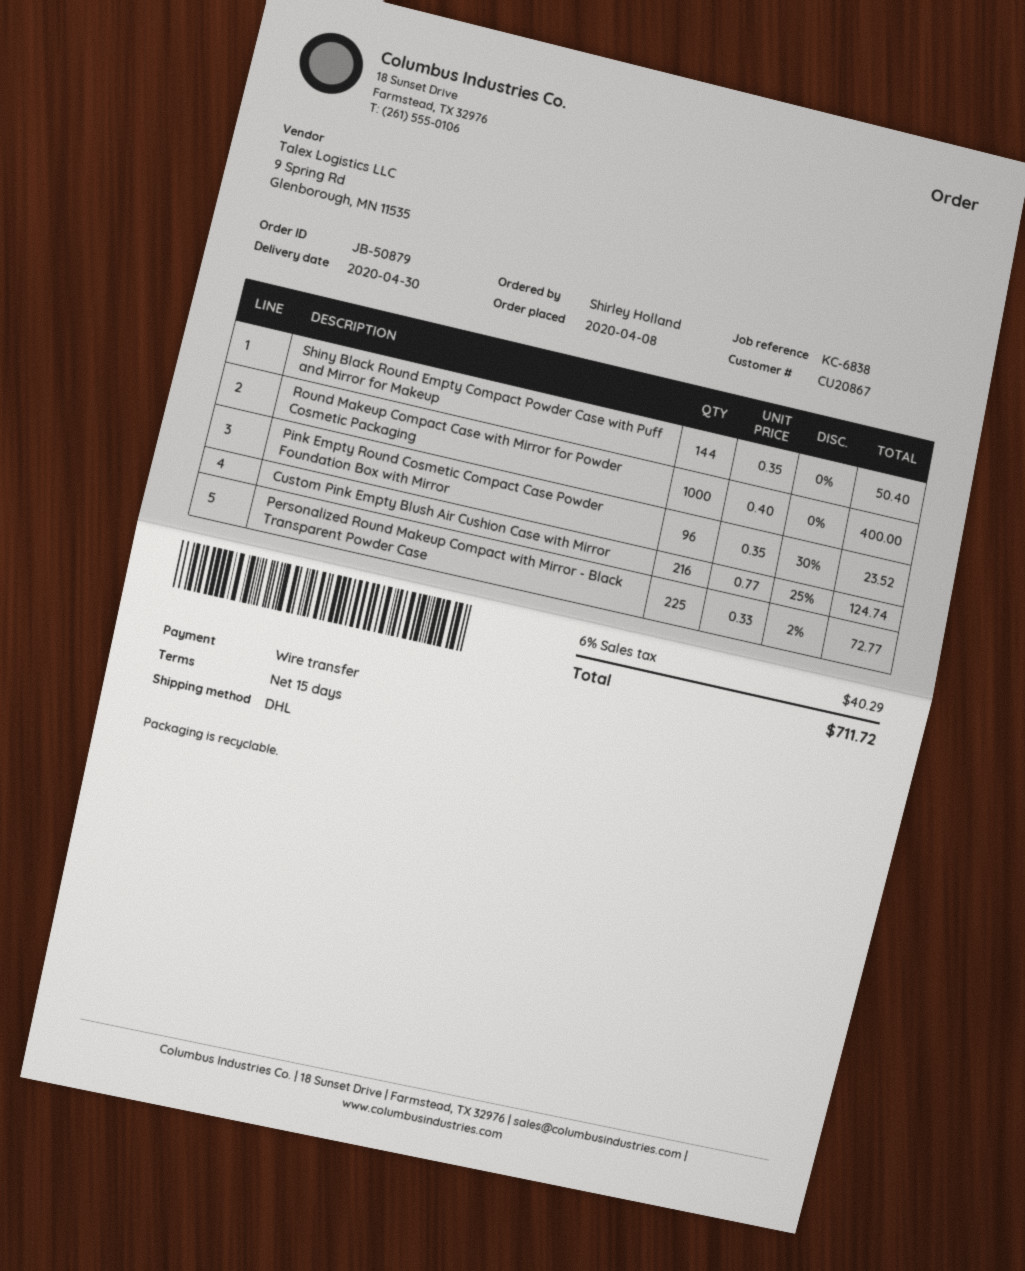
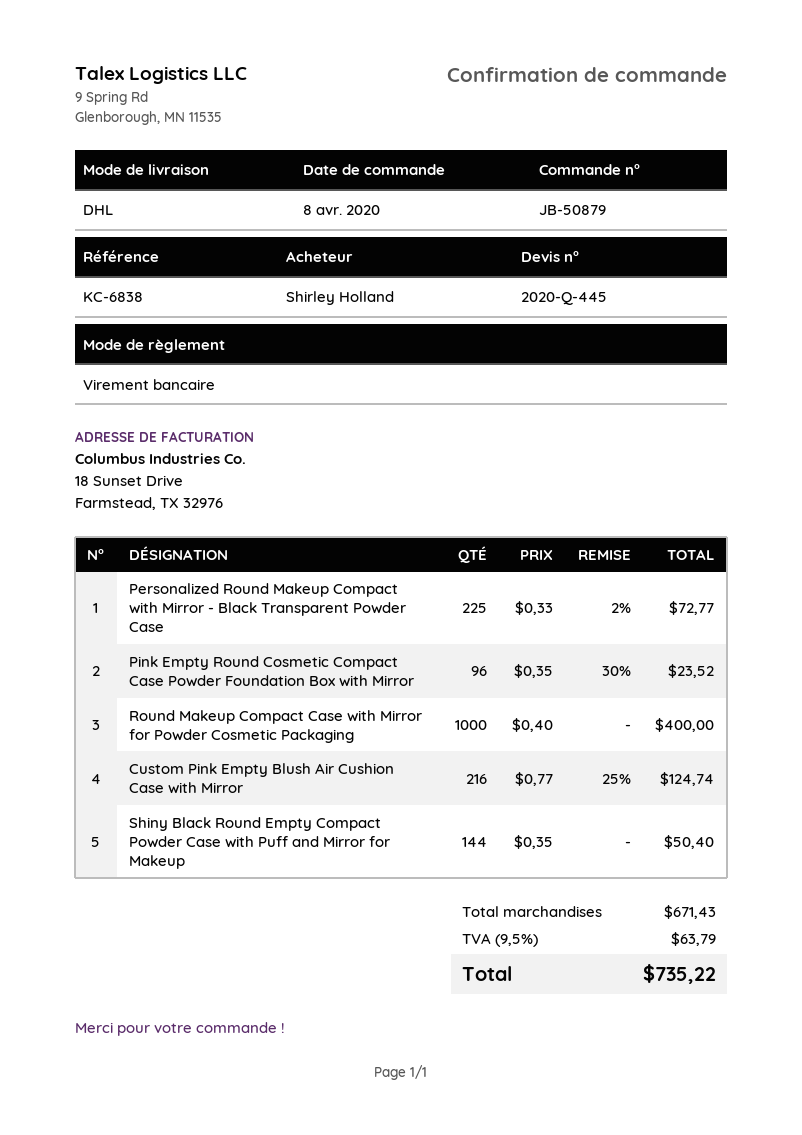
tax: 6% = 40.29 -> 9.5% = 63.79
total: 711.72 -> 735.22

